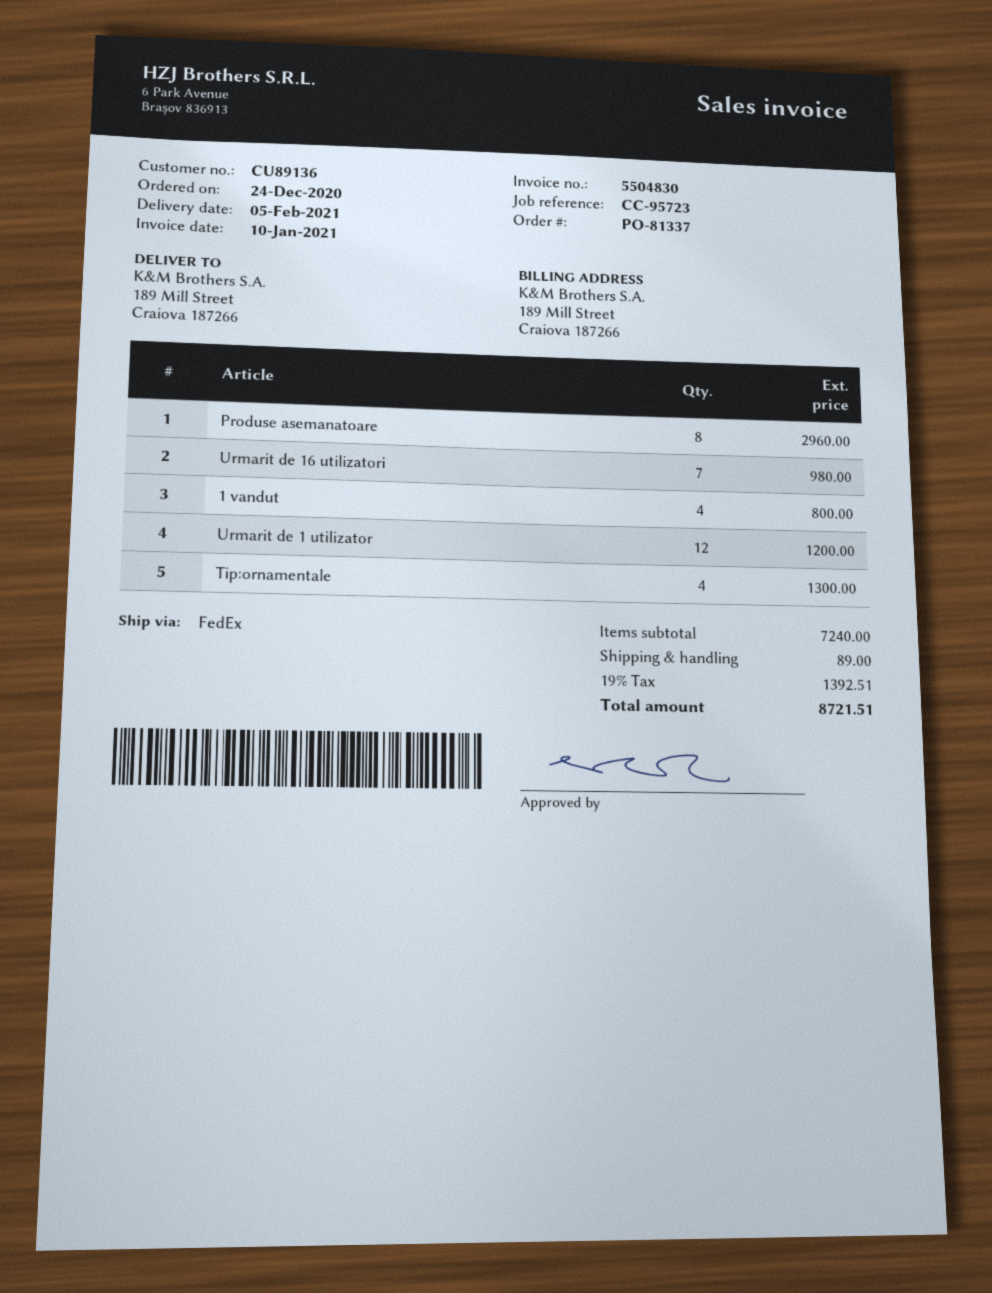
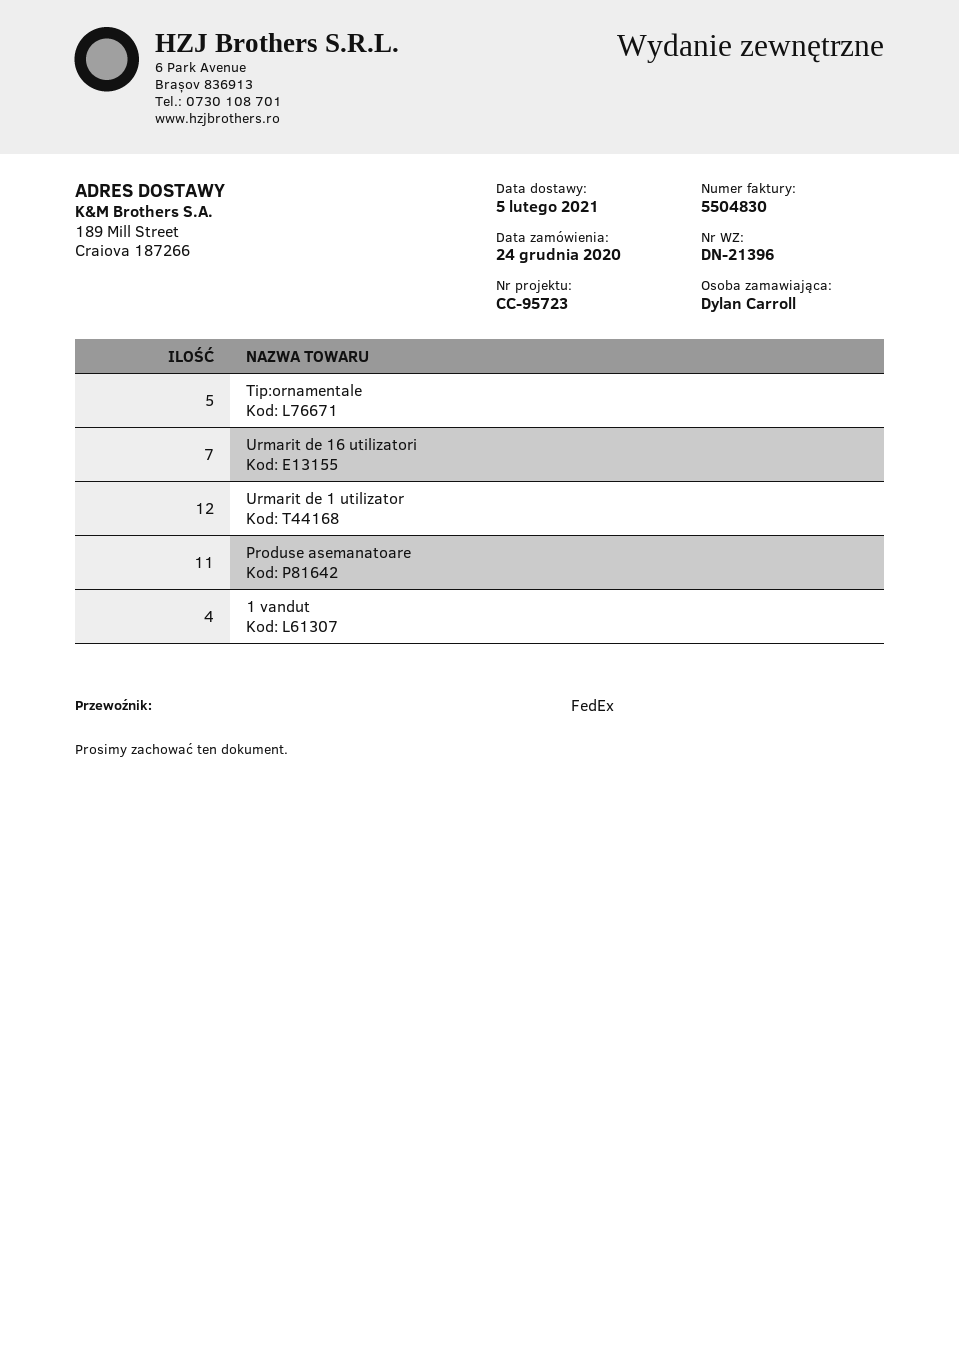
Produse asemanatoare: 8 -> 11
Tip:ornamentale: 4 -> 5

